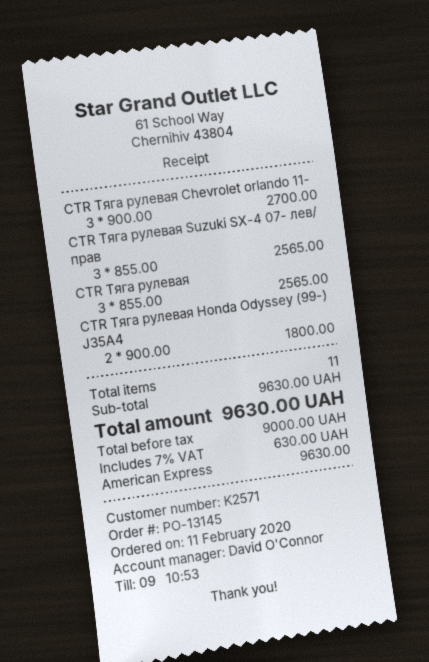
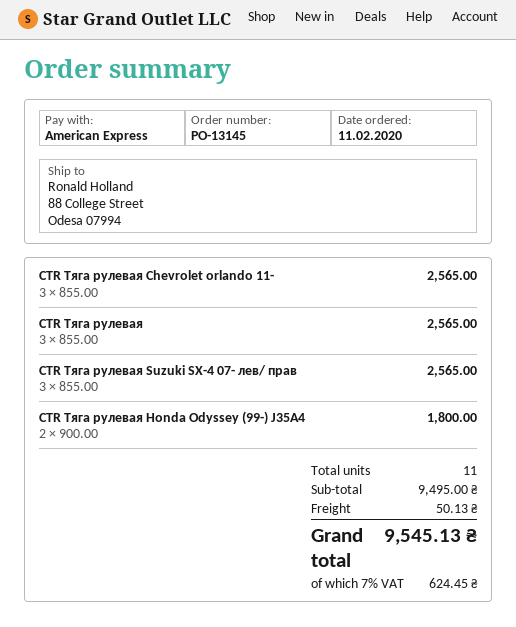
CTR Тяга рулевая Chevrolet orlando 11-: 3 x 900.00 = 2700.00 -> 3 x 855.00 = 2565.00
subtotal: 9630.00 -> 9495.00
shipping: none -> 50.13
tax: 7% = 630.00 -> 7% = 624.45
total: 9630.00 -> 9545.13

